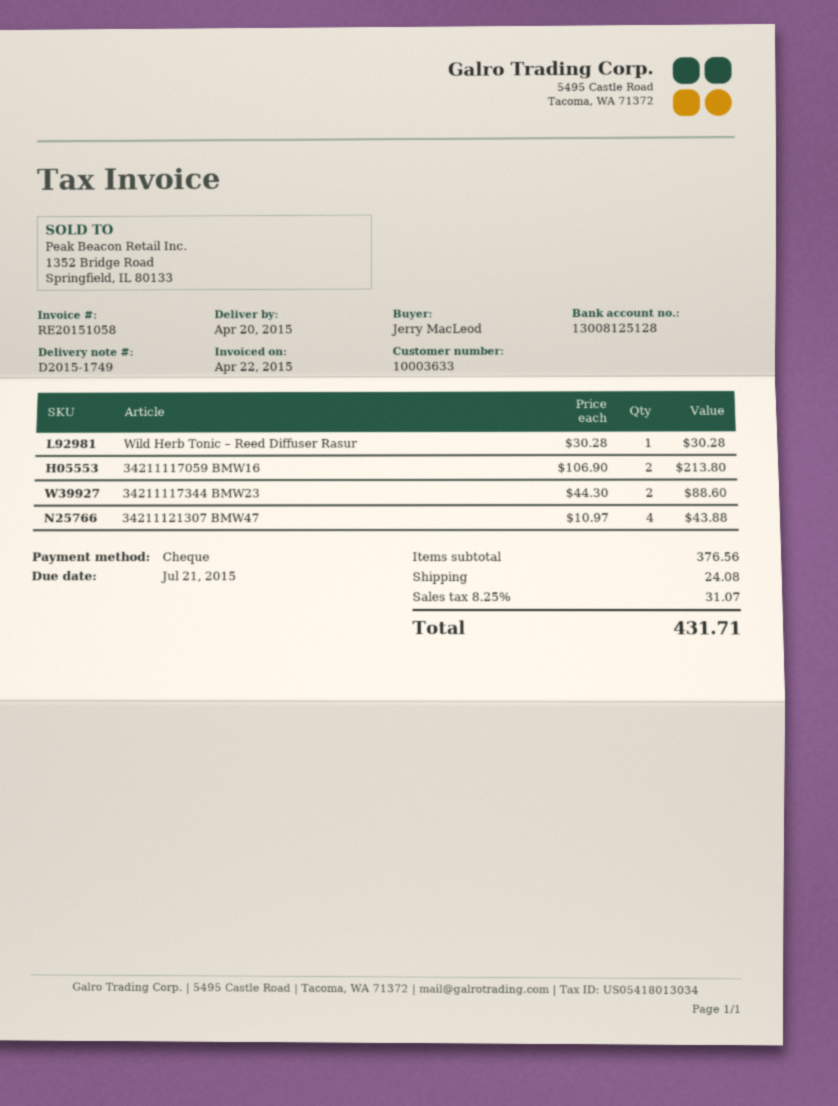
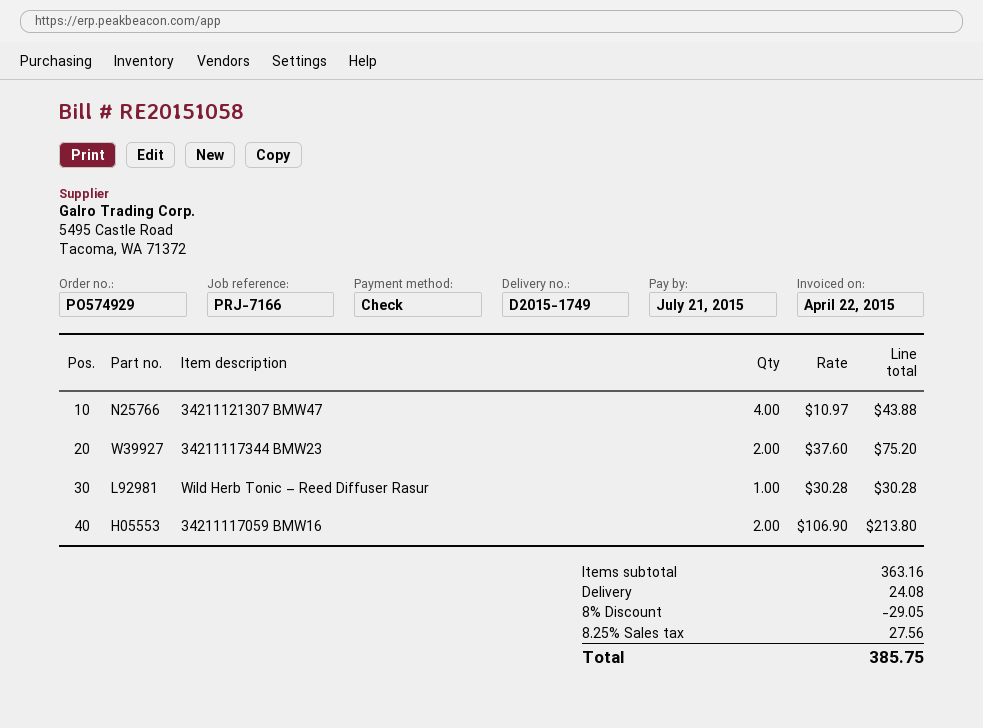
34211117344 BMW23: 2 x 44.30 = 88.60 -> 2 x 37.60 = 75.20
subtotal: 376.56 -> 363.16
discount: none -> 8% = 29.05
tax: 8.25% = 31.07 -> 8.25% = 27.56
total: 431.71 -> 385.75

